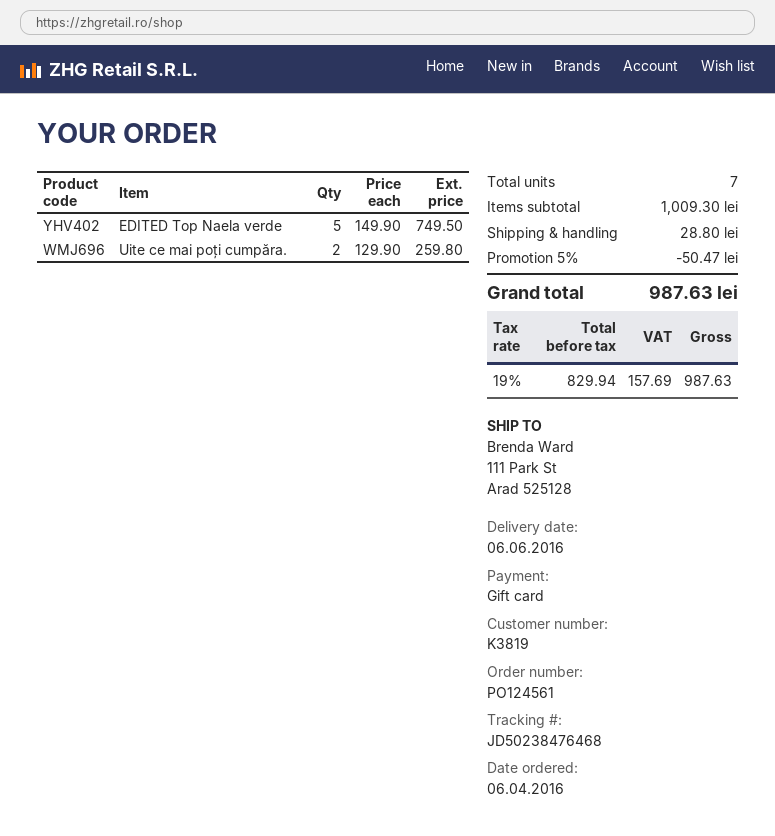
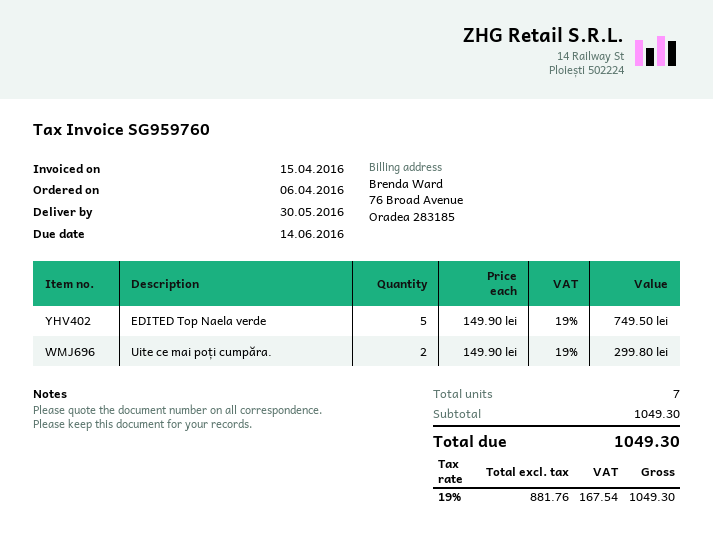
delivery date: 2016-06-06 -> 2016-05-30
Uite ce mai poți cumpăra.: 2 x 129.90 = 259.80 -> 2 x 149.90 = 299.80
subtotal: 1009.30 -> 1049.30
discount: 5% = 50.47 -> none
shipping: 28.80 -> none
net: 829.94 -> 881.76
tax: 19% = 157.69 -> 19% = 167.54
total: 987.63 -> 1049.30

